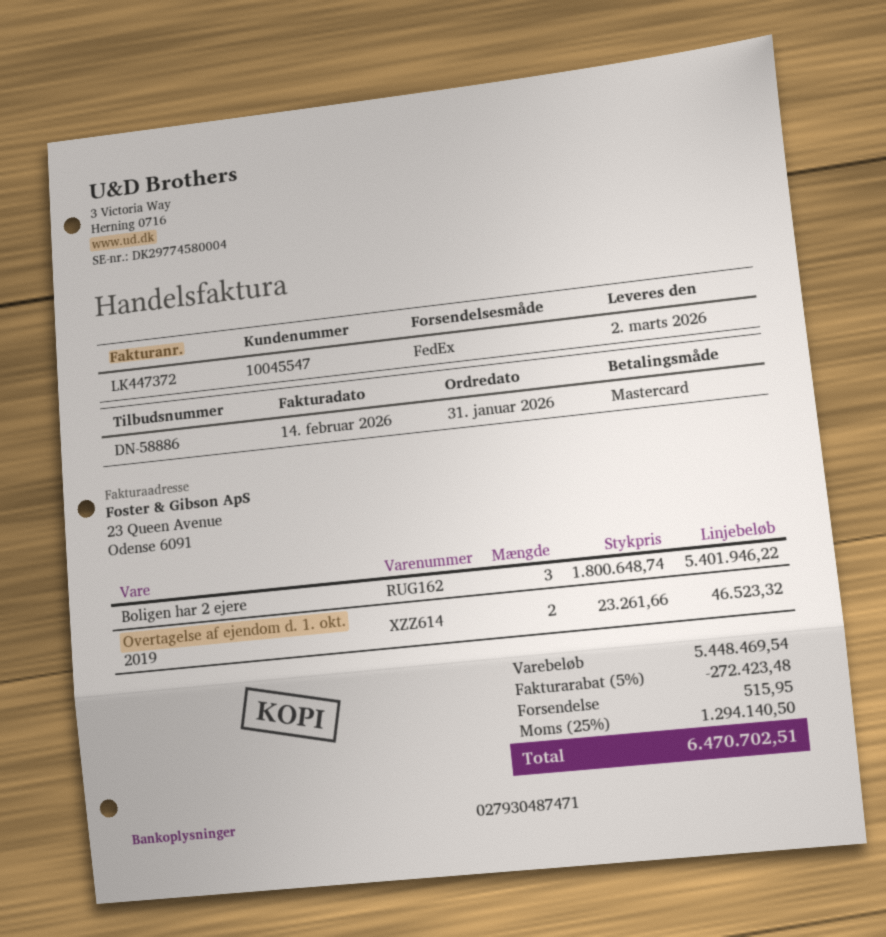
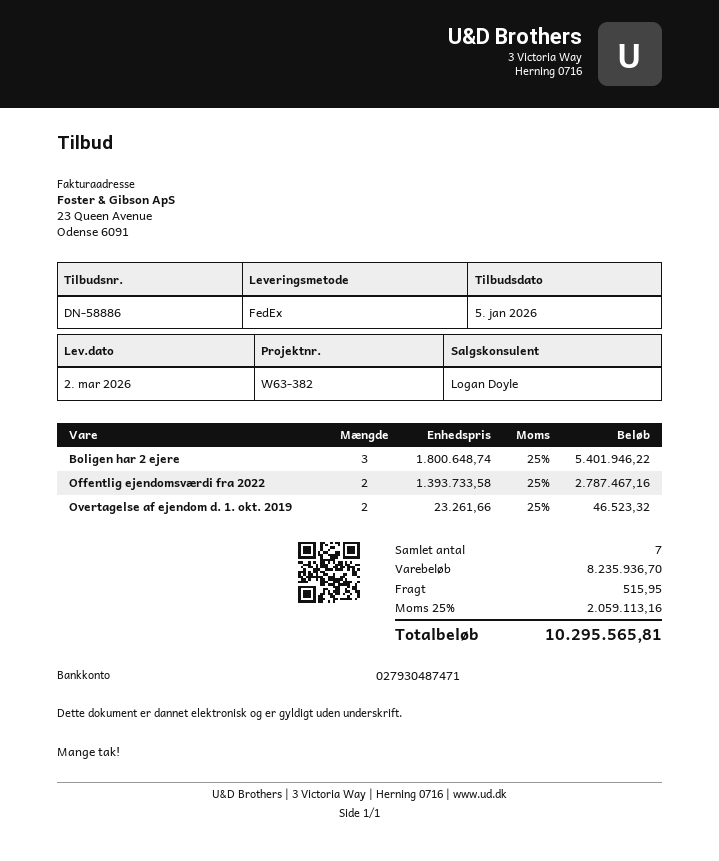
Offentlig ejendomsværdi fra 2022: none -> 2 x 1393733.58 = 2787467.16
subtotal: 5448469.54 -> 8235936.70
discount: 5% = 272423.48 -> none
tax: 25% = 1294140.50 -> 25% = 2059113.16
total: 6470702.51 -> 10295565.81

